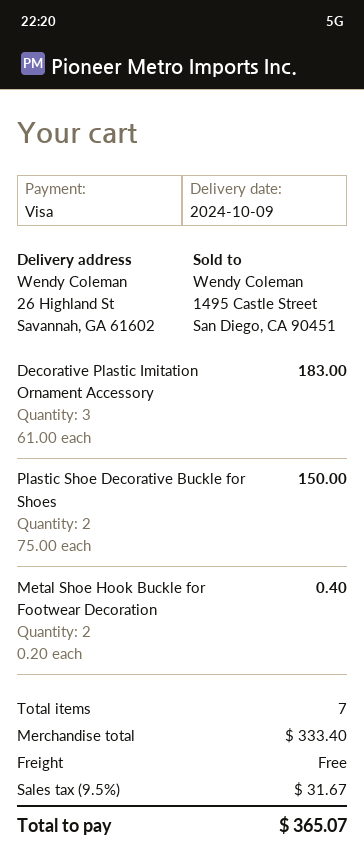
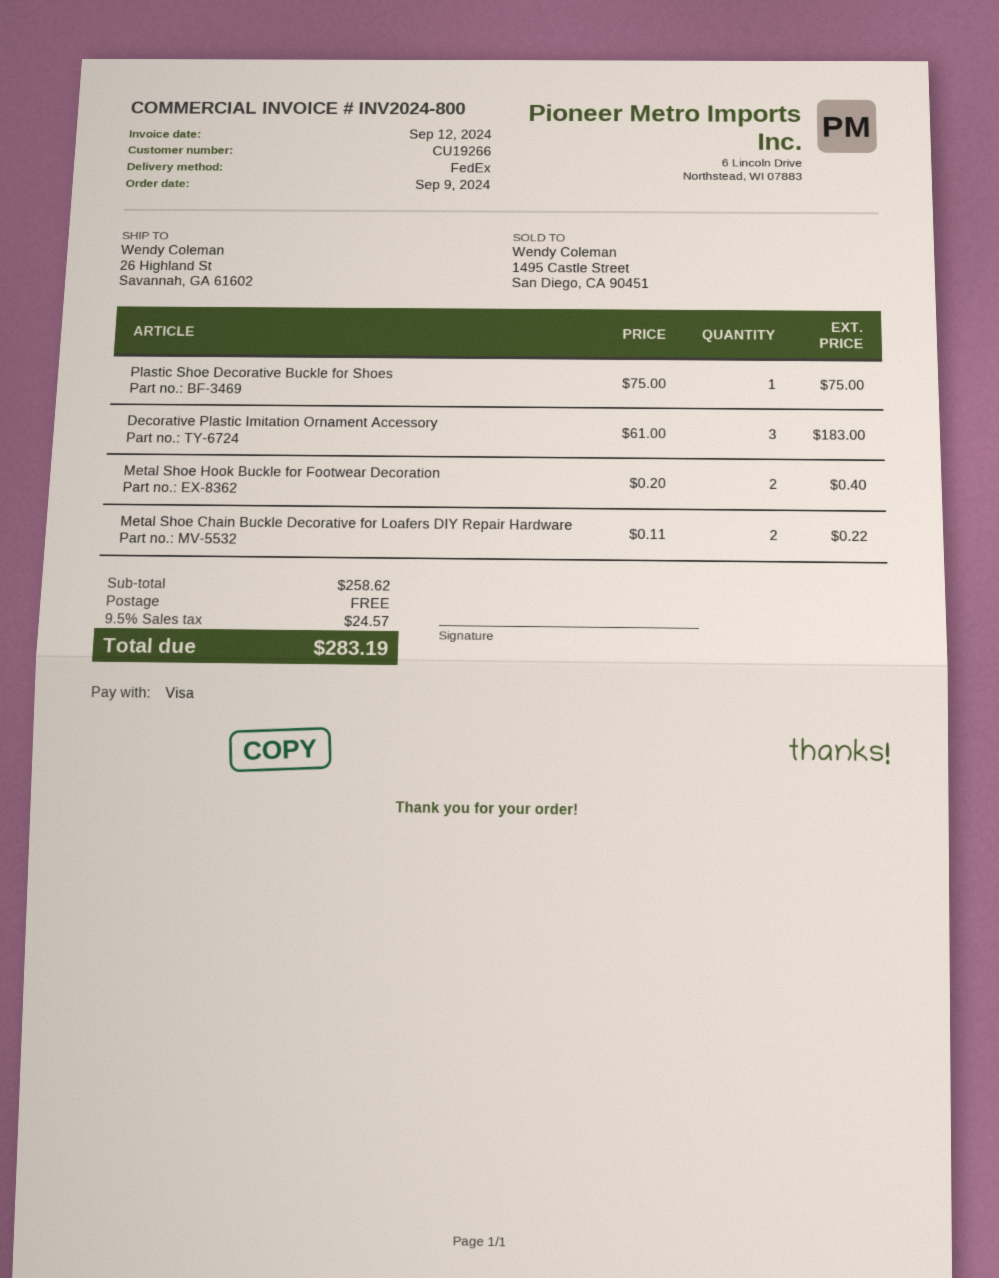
Plastic Shoe Decorative Buckle for Shoes: 2 x 75.00 = 150.00 -> 1 x 75.00 = 75.00
Metal Shoe Chain Buckle Decorative for Loafers DIY Repair Hardware: none -> 2 x 0.11 = 0.22
subtotal: 333.40 -> 258.62
tax: 9.5% = 31.67 -> 9.5% = 24.57
total: 365.07 -> 283.19

